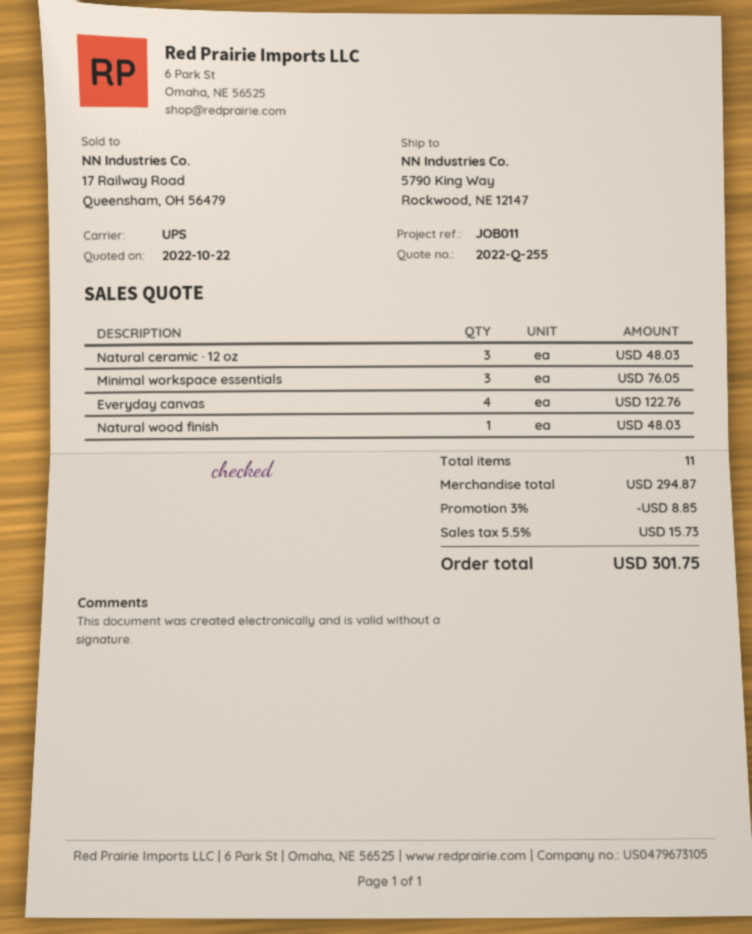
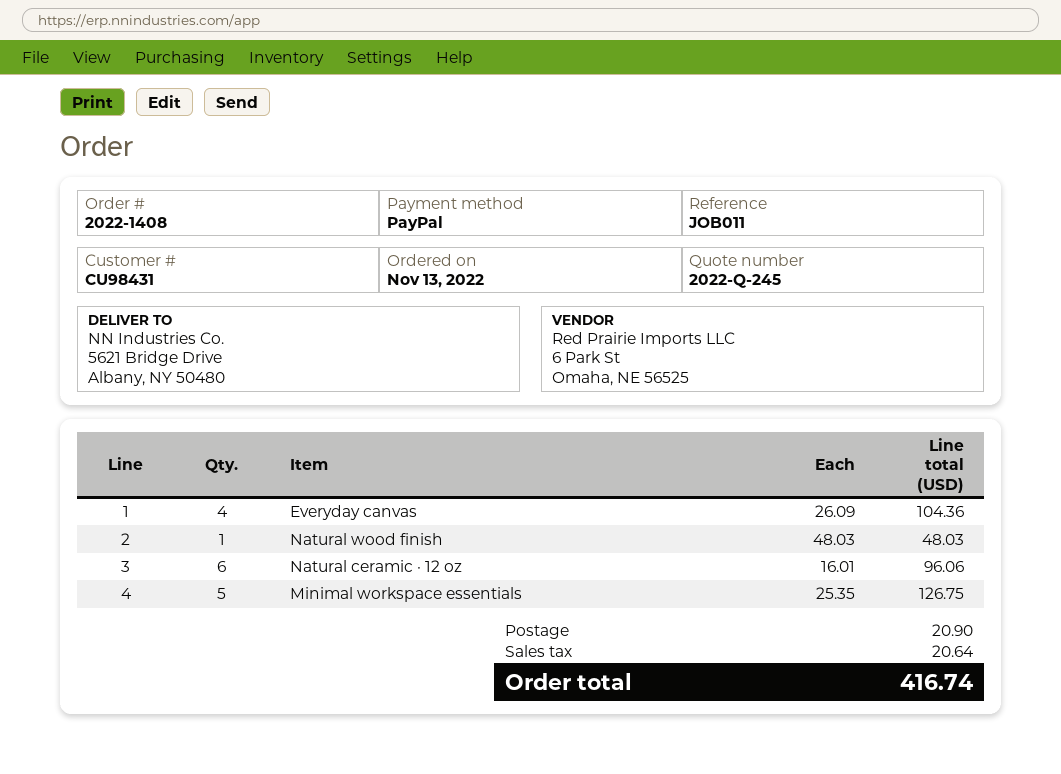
quote number: 2022-Q-255 -> 2022-Q-245
ship to: 5790 King Way, Rockwood, NE 12147 -> 5621 Bridge Drive, Albany, NY 50480
Natural ceramic · 12 oz: 3 for 48.03 -> 6 for 96.06
Minimal workspace essentials: 3 for 76.05 -> 5 for 126.75
Everyday canvas: 4 for 122.76 -> 4 for 104.36
discount: 3% = 8.85 -> none
shipping: none -> 20.90
tax: 15.73 -> 20.64
total: 301.75 -> 416.74

